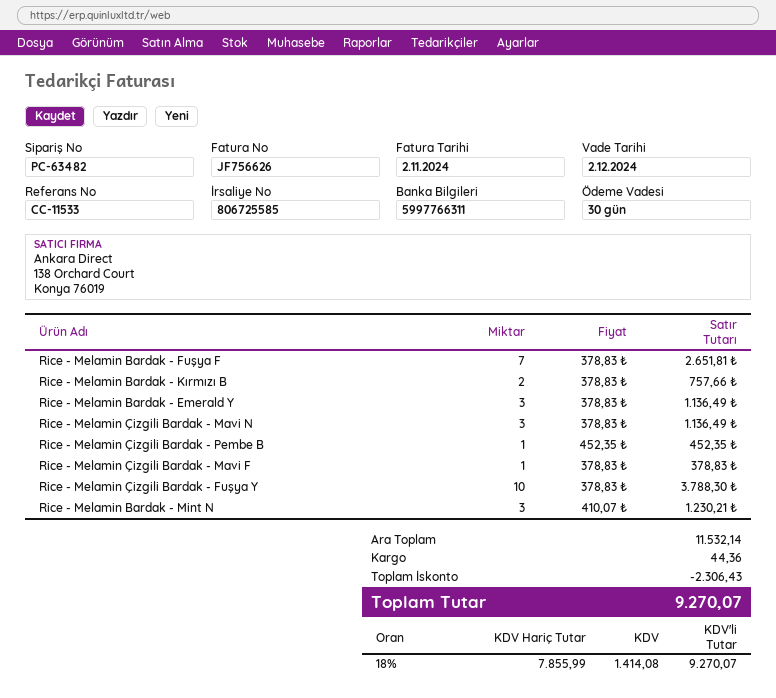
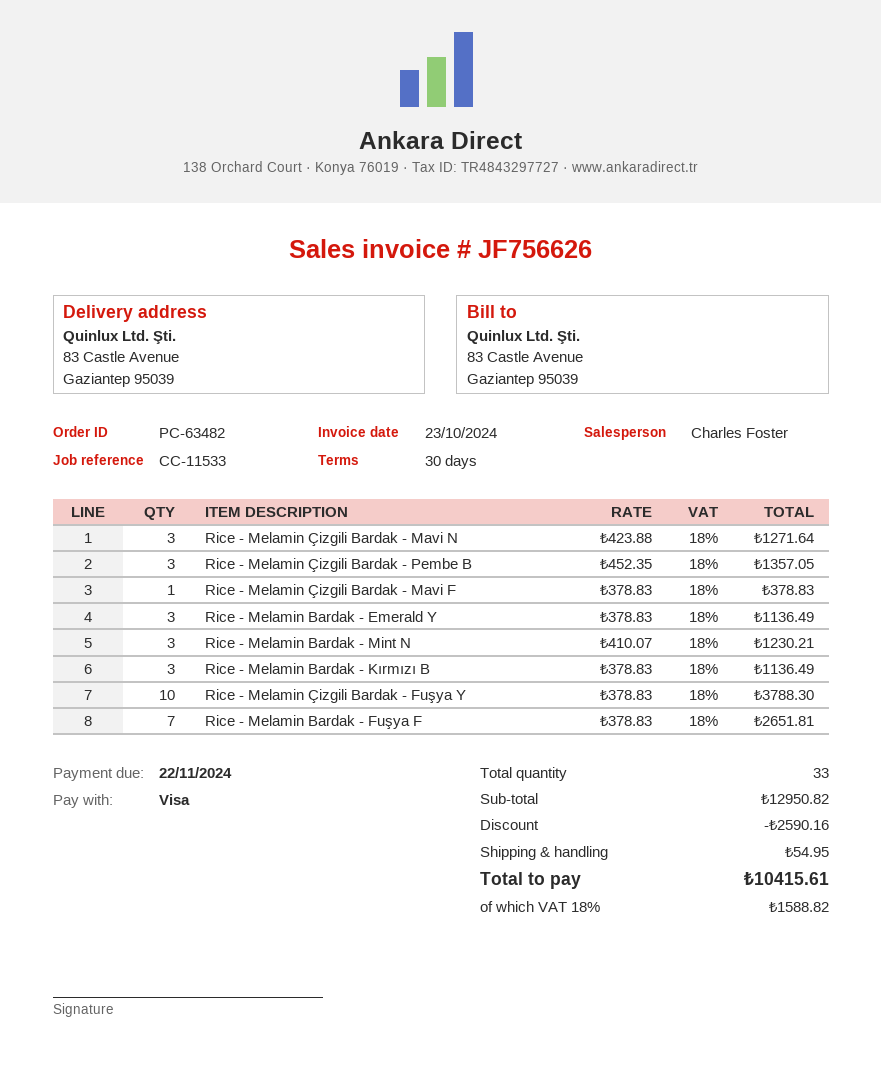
invoice date: 2024-11-02 -> 2024-10-23
due date: 2024-12-02 -> 2024-11-22
Rice - Melamin Bardak - Kırmızı B: 2 x 378.83 = 757.66 -> 3 x 378.83 = 1136.49
Rice - Melamin Çizgili Bardak - Mavi N: 3 x 378.83 = 1136.49 -> 3 x 423.88 = 1271.64
Rice - Melamin Çizgili Bardak - Pembe B: 1 x 452.35 = 452.35 -> 3 x 452.35 = 1357.05
subtotal: 11532.14 -> 12950.82
discount: 2306.43 -> 2590.16
shipping: 44.36 -> 54.95
tax: 18% = 1414.08 -> 18% = 1588.82
total: 9270.07 -> 10415.61

